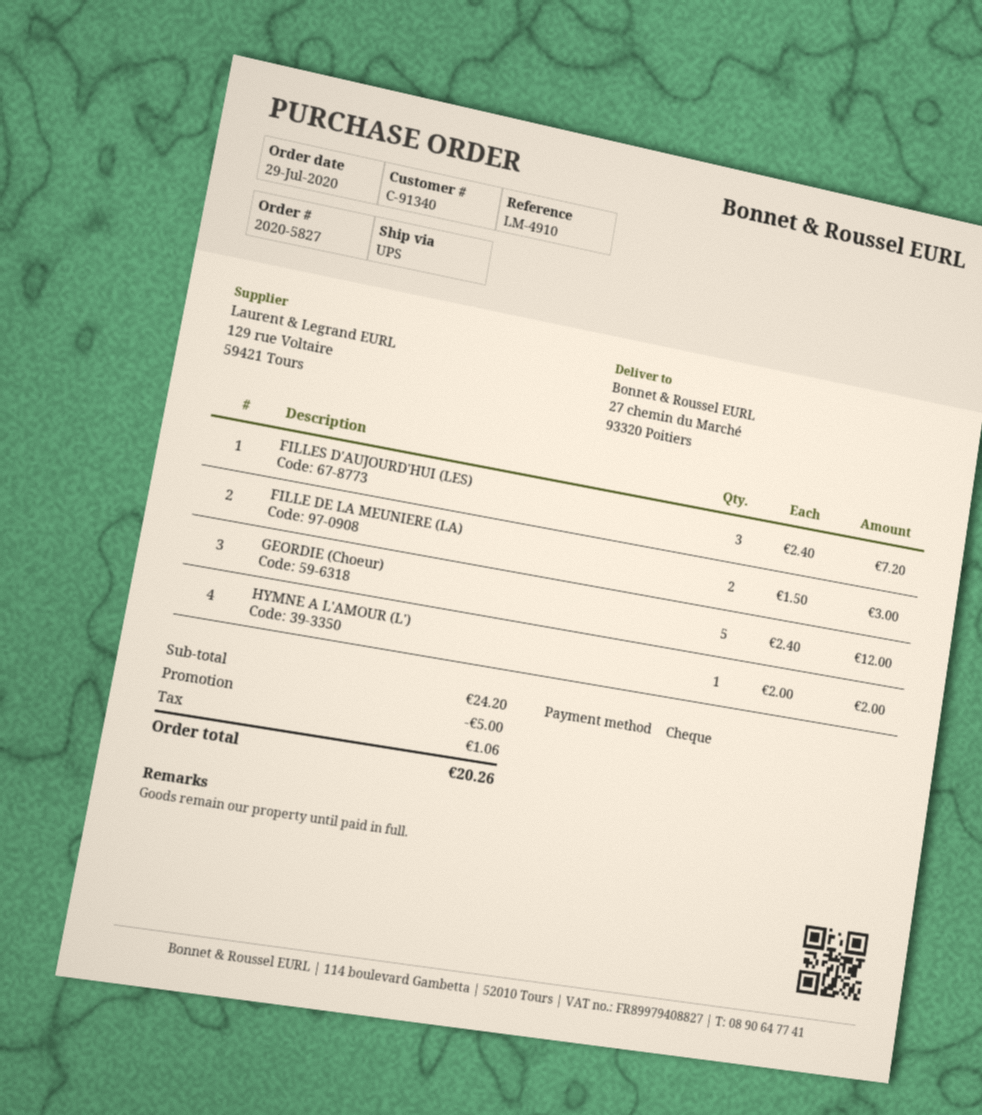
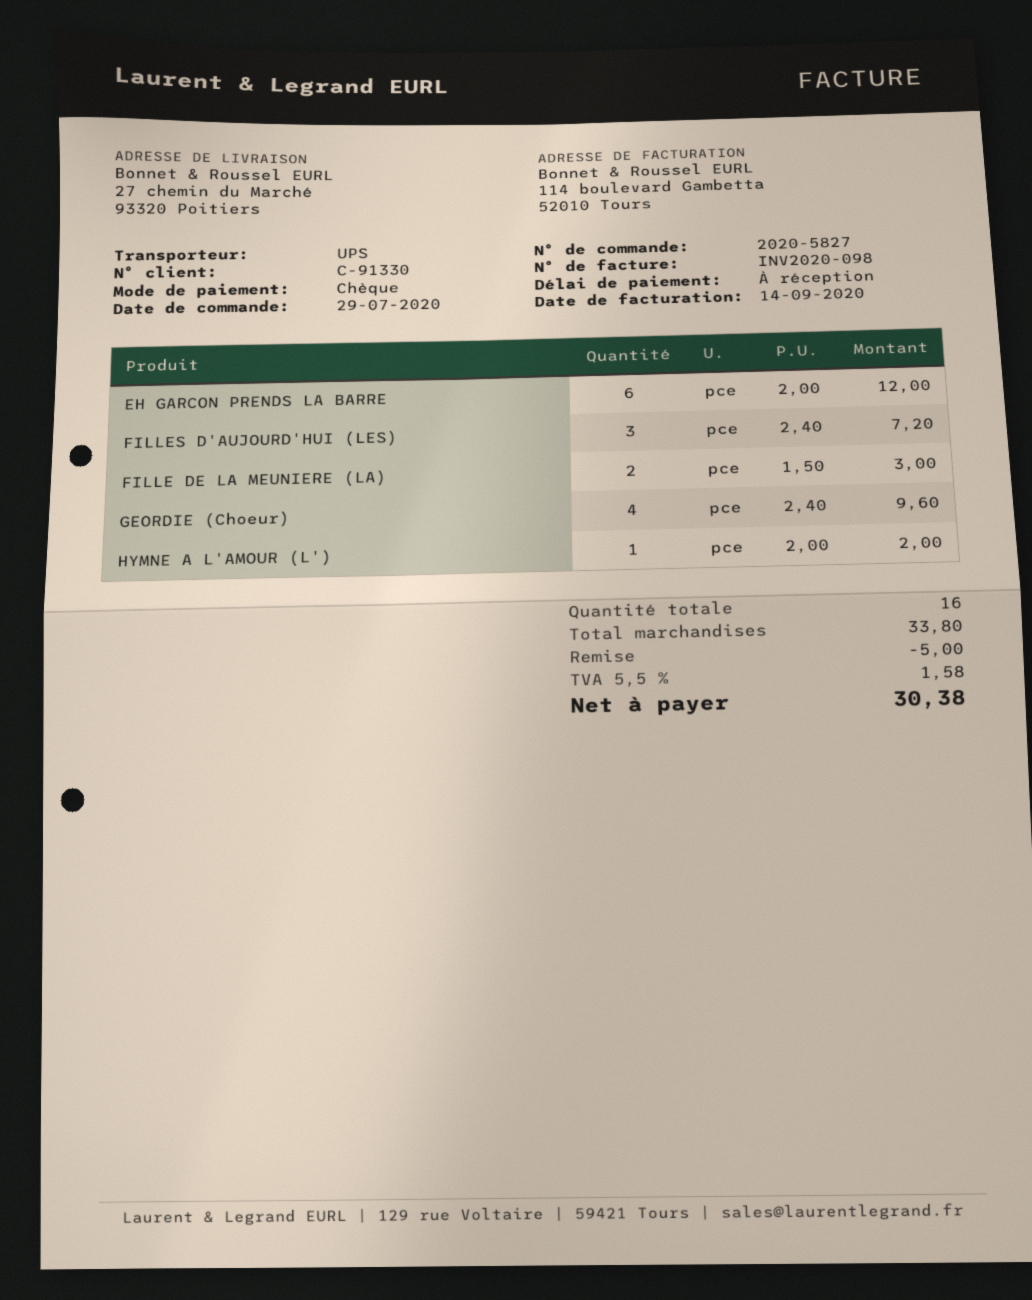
customer number: C-91340 -> C-91330
GEORDIE (Choeur): 5 x 2.40 = 12.00 -> 4 x 2.40 = 9.60
EH GARCON PRENDS LA BARRE: none -> 6 x 2.00 = 12.00
subtotal: 24.20 -> 33.80
tax: 1.06 -> 1.58
total: 20.26 -> 30.38

